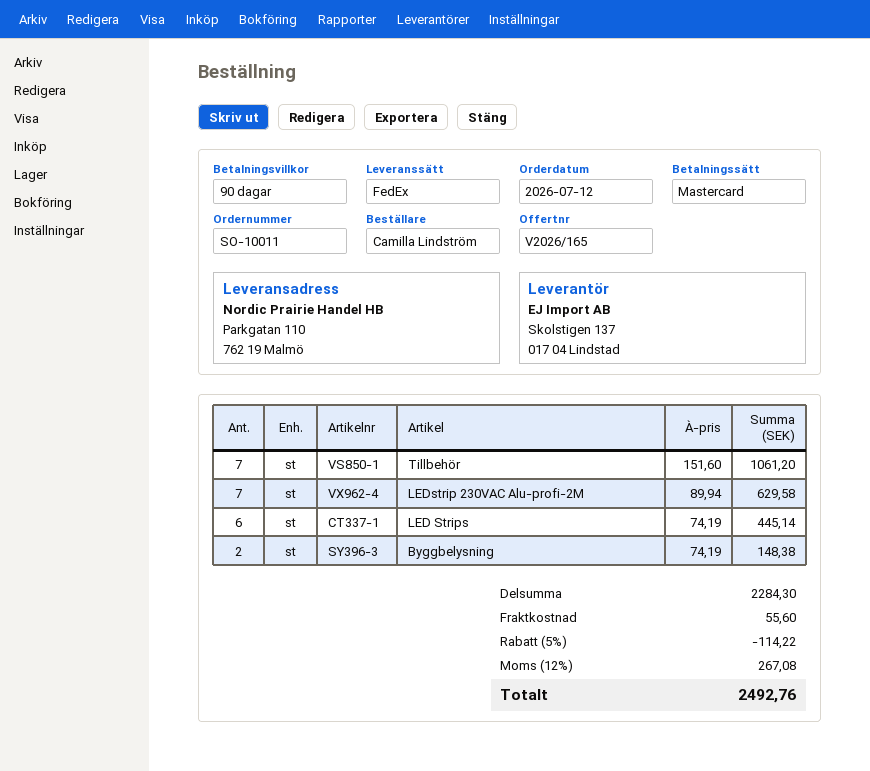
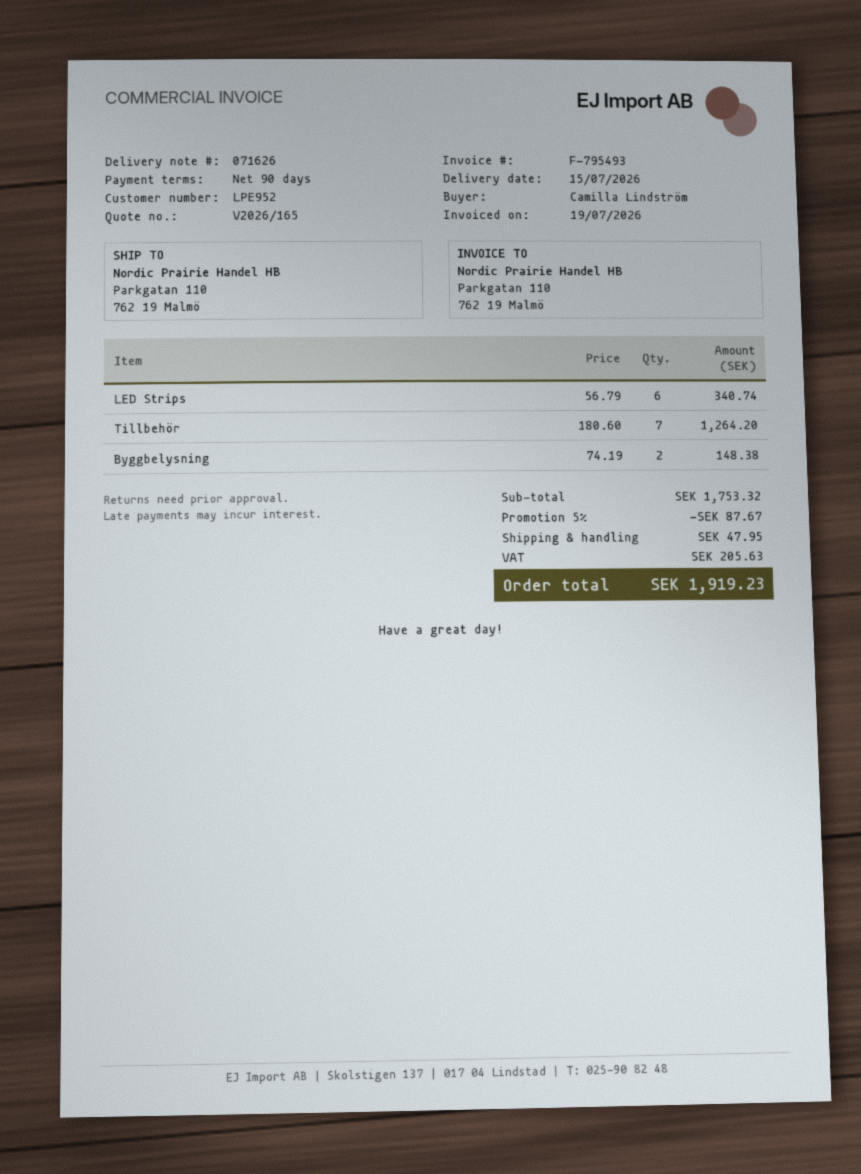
Tillbehör: 7 x 151.60 = 1061.20 -> 7 x 180.60 = 1264.20
LEDstrip 230VAC Alu-profi-2M: 7 x 89.94 = 629.58 -> none
LED Strips: 6 x 74.19 = 445.14 -> 6 x 56.79 = 340.74
subtotal: 2284.30 -> 1753.32
discount: 5% = 114.22 -> 5% = 87.67
shipping: 55.60 -> 47.95
tax: 267.08 -> 205.63
total: 2492.76 -> 1919.23

